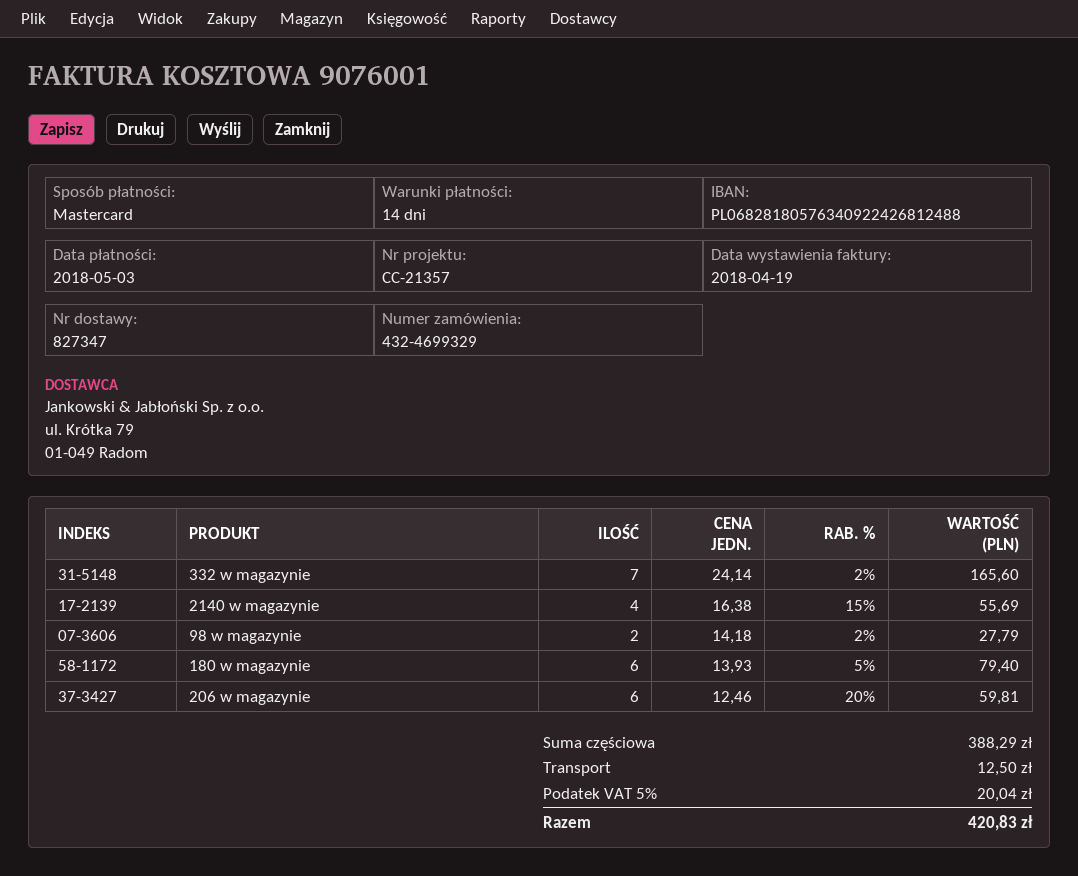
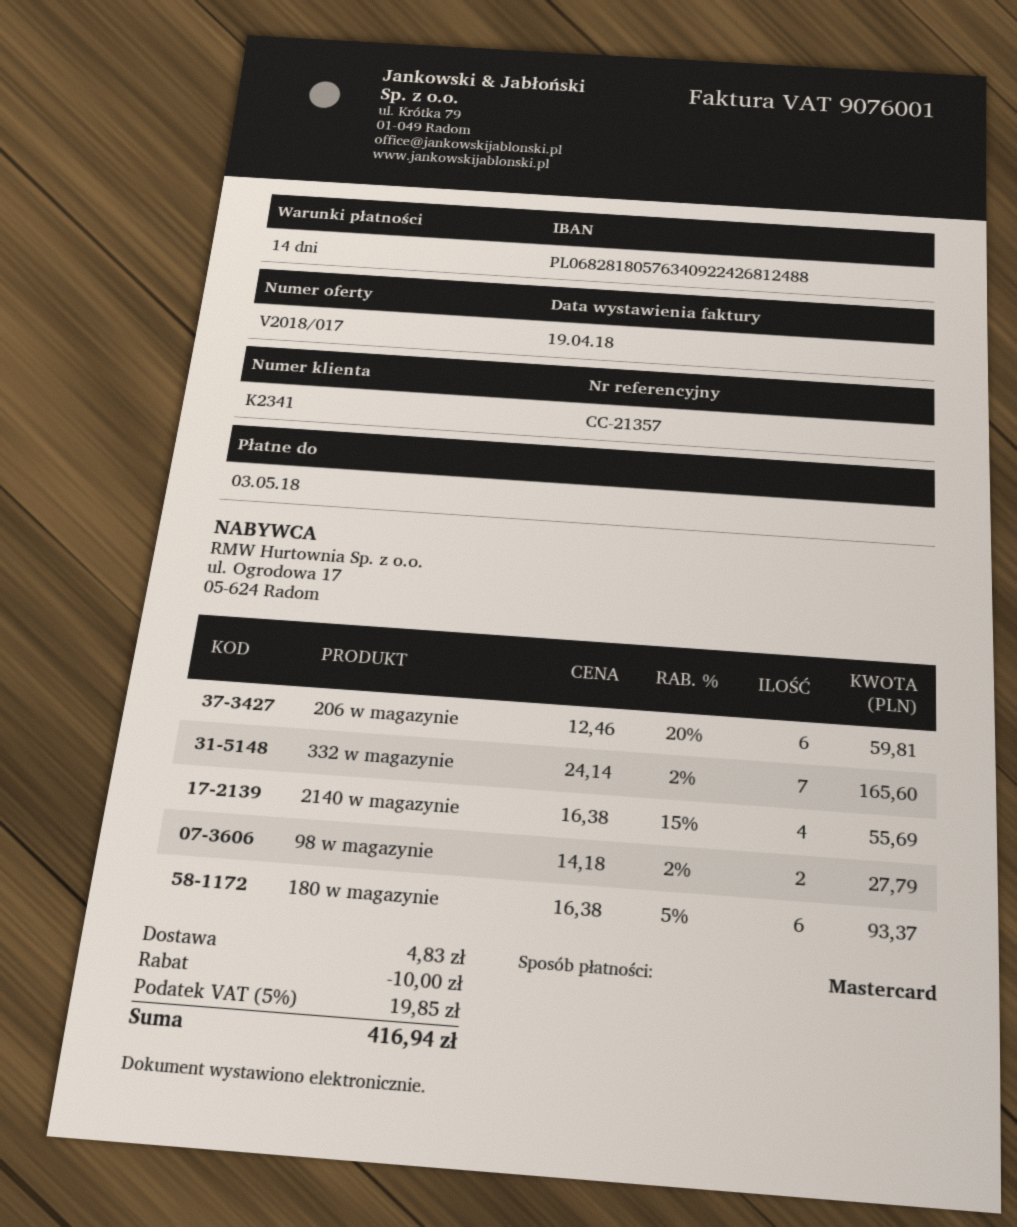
180 w magazynie: 6 x 13.93 - 5% = 79.40 -> 6 x 16.38 - 5% = 93.37
discount: none -> 10.00
shipping: 12.50 -> 4.83
tax: 5% = 20.04 -> 5% = 19.85
total: 420.83 -> 416.94

